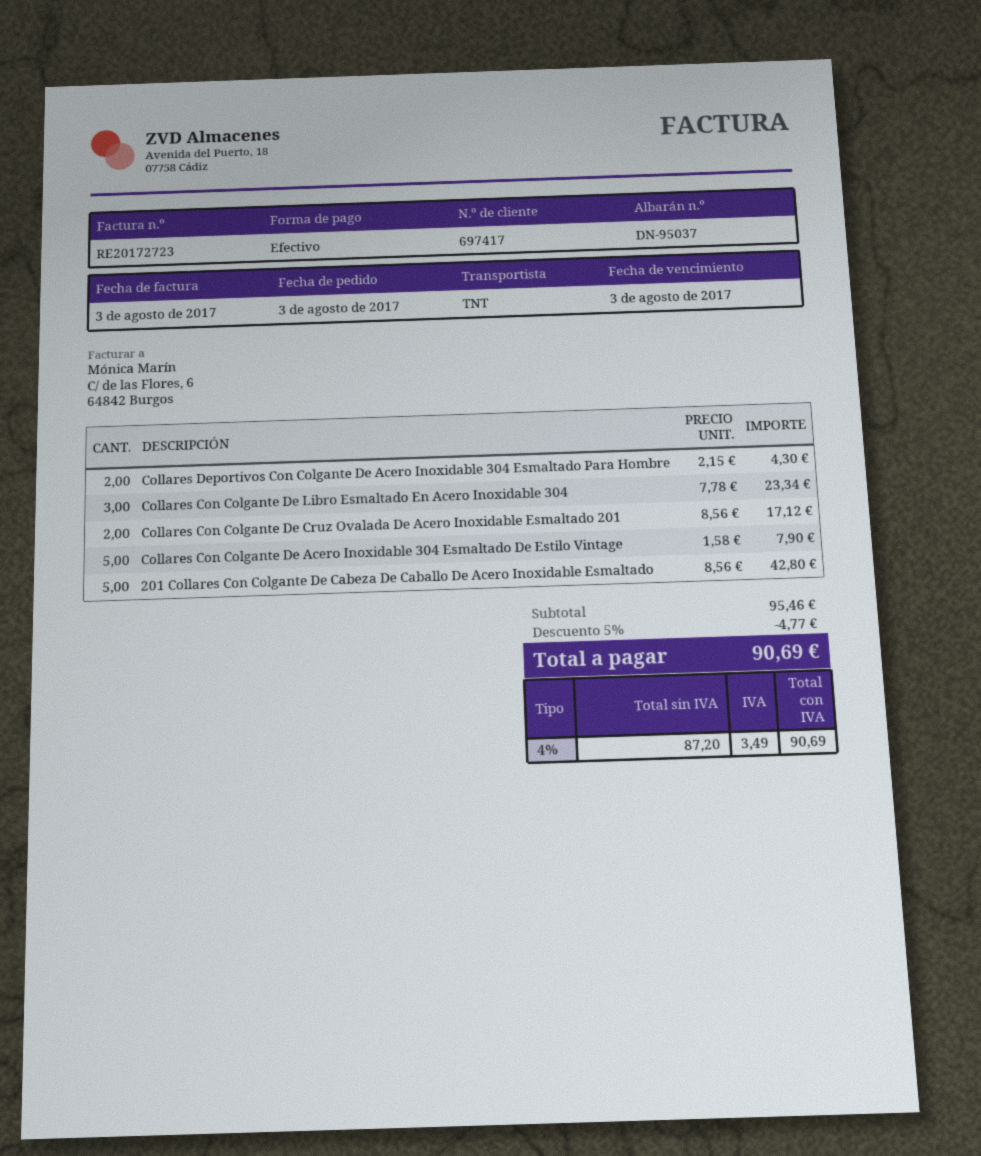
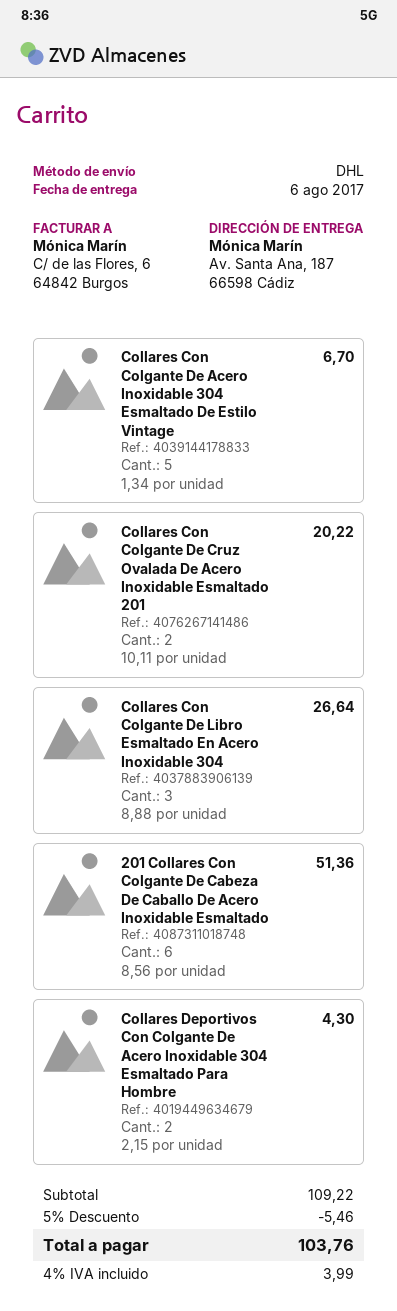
shipping method: TNT -> DHL
Collares Con Colgante De Libro Esmaltado En Acero Inoxidable 304: 3 x 7.78 = 23.34 -> 3 x 8.88 = 26.64
Collares Con Colgante De Cruz Ovalada De Acero Inoxidable Esmaltado 201: 2 x 8.56 = 17.12 -> 2 x 10.11 = 20.22
Collares Con Colgante De Acero Inoxidable 304 Esmaltado De Estilo Vintage: 5 x 1.58 = 7.90 -> 5 x 1.34 = 6.70
201 Collares Con Colgante De Cabeza De Caballo De Acero Inoxidable Esmaltado: 5 x 8.56 = 42.80 -> 6 x 8.56 = 51.36
subtotal: 95.46 -> 109.22
discount: 5% = 4.77 -> 5% = 5.46
tax: 4% = 3.49 -> 4% = 3.99
total: 90.69 -> 103.76

